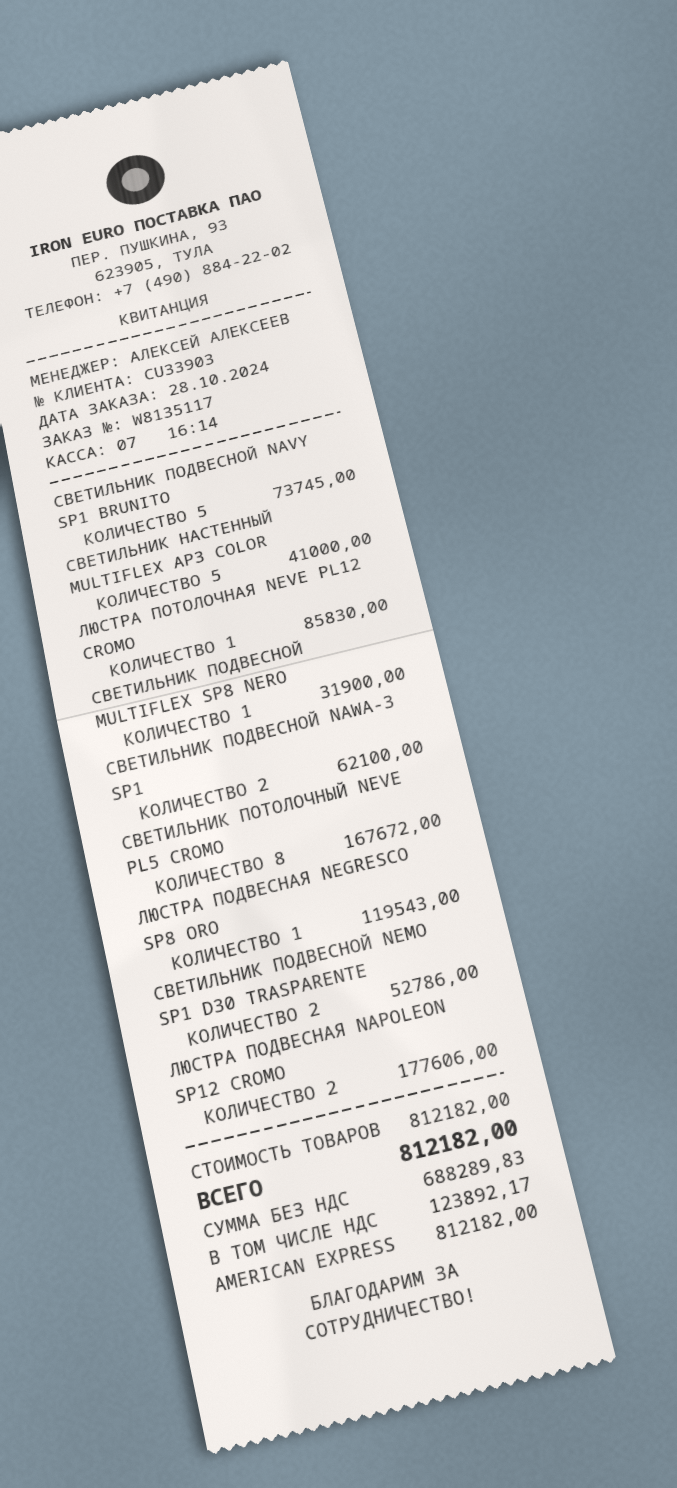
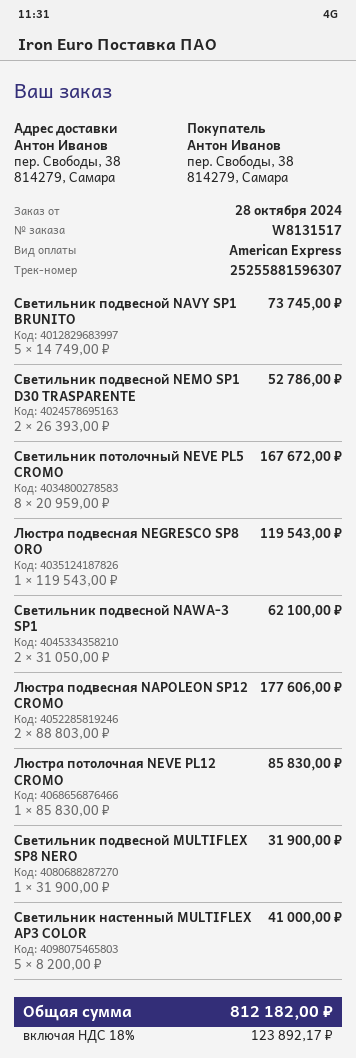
order number: W8135117 -> W8131517

